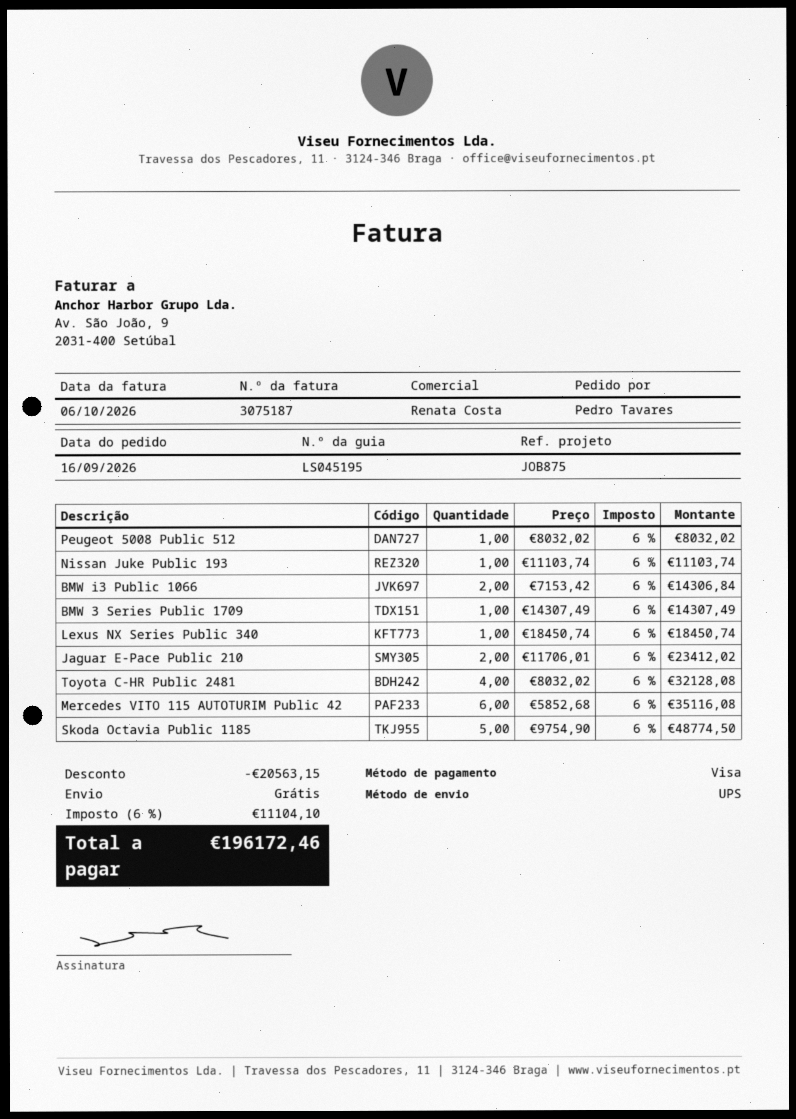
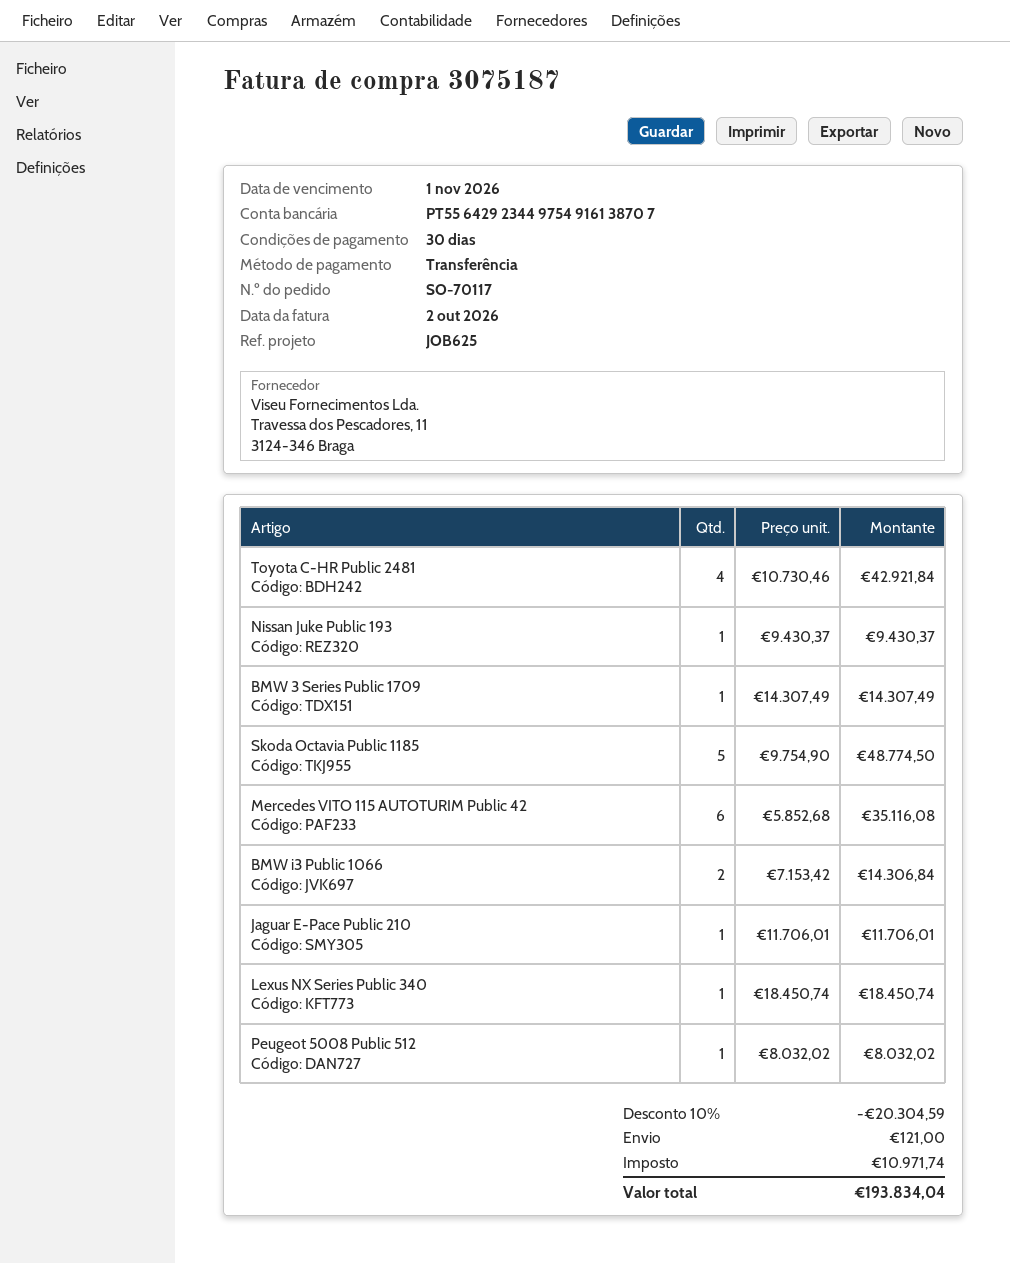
invoice date: 2026-10-06 -> 2026-10-02
reference: JOB875 -> JOB625
payment method: Visa -> bank transfer
Nissan Juke Public 193: 1 x 11103.74 = 11103.74 -> 1 x 9430.37 = 9430.37
Jaguar E-Pace Public 210: 2 x 11706.01 = 23412.02 -> 1 x 11706.01 = 11706.01
Toyota C-HR Public 2481: 4 x 8032.02 = 32128.08 -> 4 x 10730.46 = 42921.84
discount: 20563.15 -> 20304.59
shipping: 0.00 -> 121.00
tax: 11104.10 -> 10971.74
total: 196172.46 -> 193834.04

